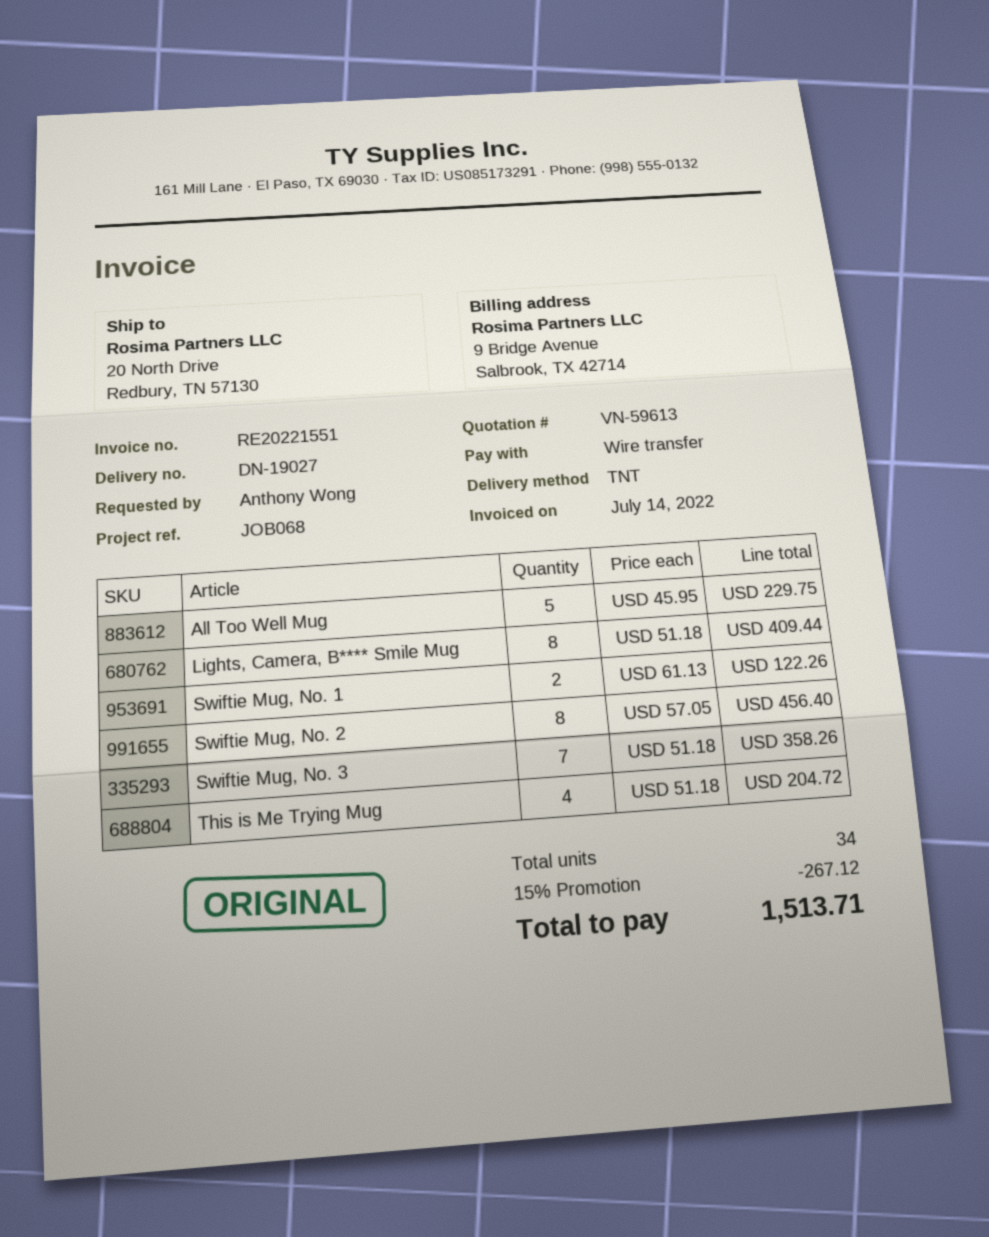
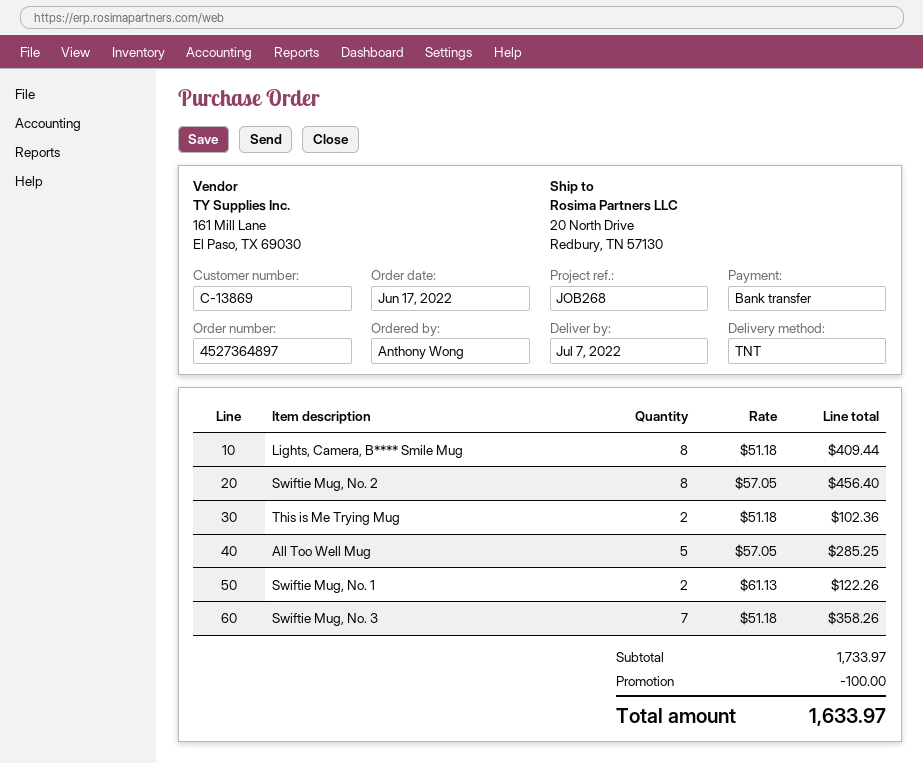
reference: JOB068 -> JOB268
All Too Well Mug: 5 x 45.95 = 229.75 -> 5 x 57.05 = 285.25
This is Me Trying Mug: 4 x 51.18 = 204.72 -> 2 x 51.18 = 102.36
discount: 267.12 -> 100.00
total: 1513.71 -> 1633.97

